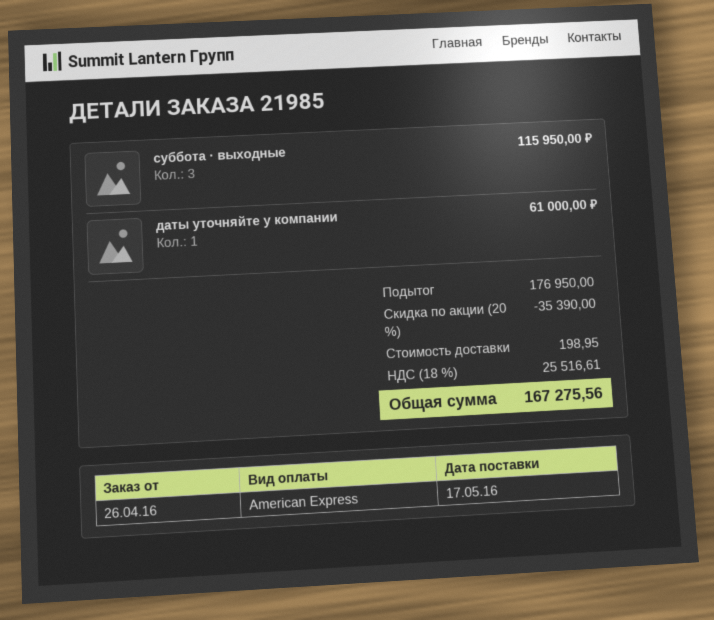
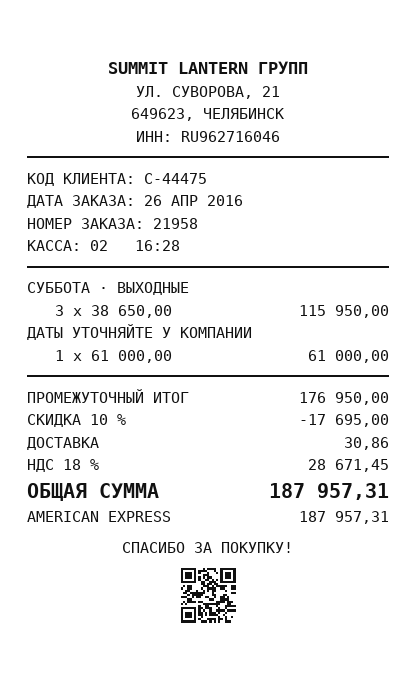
order number: 21985 -> 21958
discount: 20% = 35390.00 -> 10% = 17695.00
shipping: 198.95 -> 30.86
tax: 18% = 25516.61 -> 18% = 28671.45
total: 167275.56 -> 187957.31

